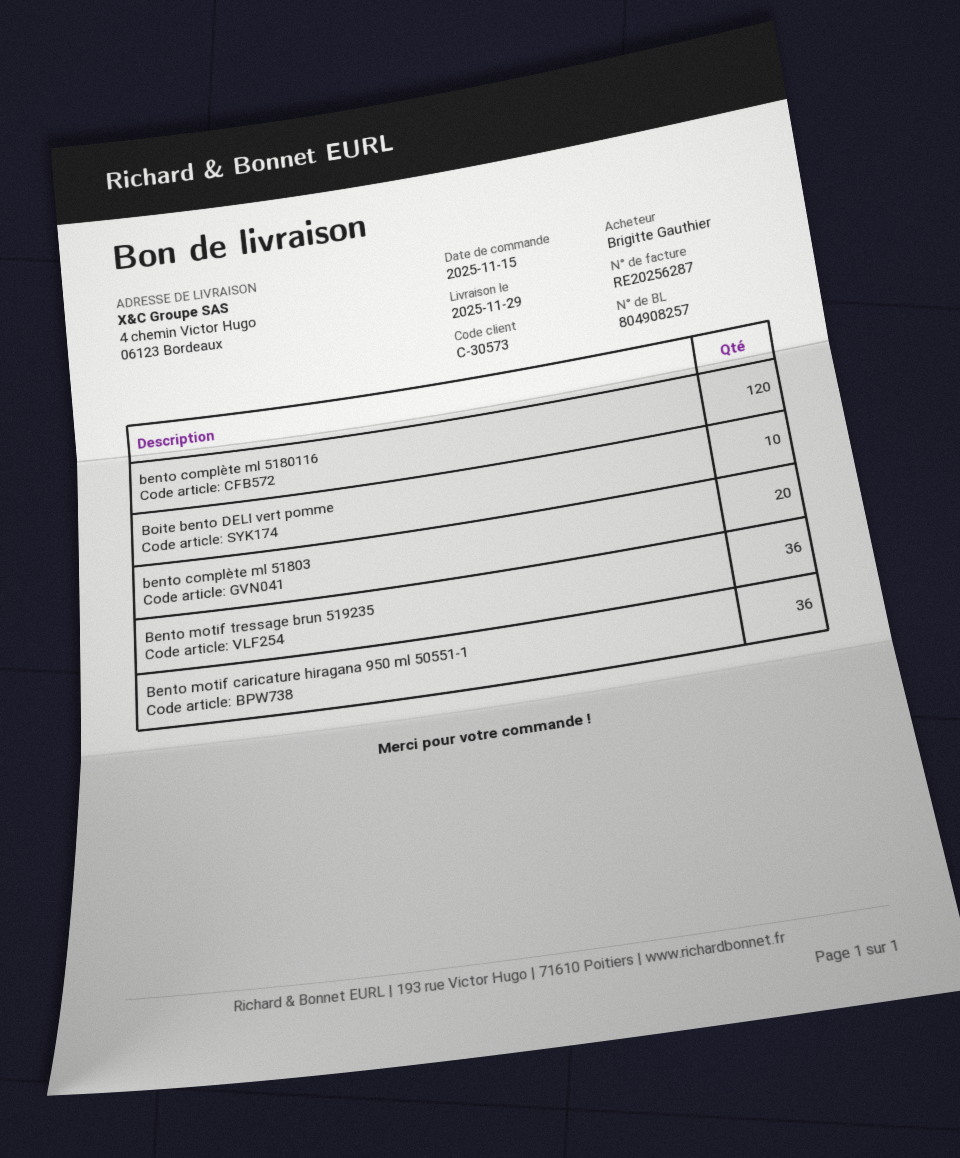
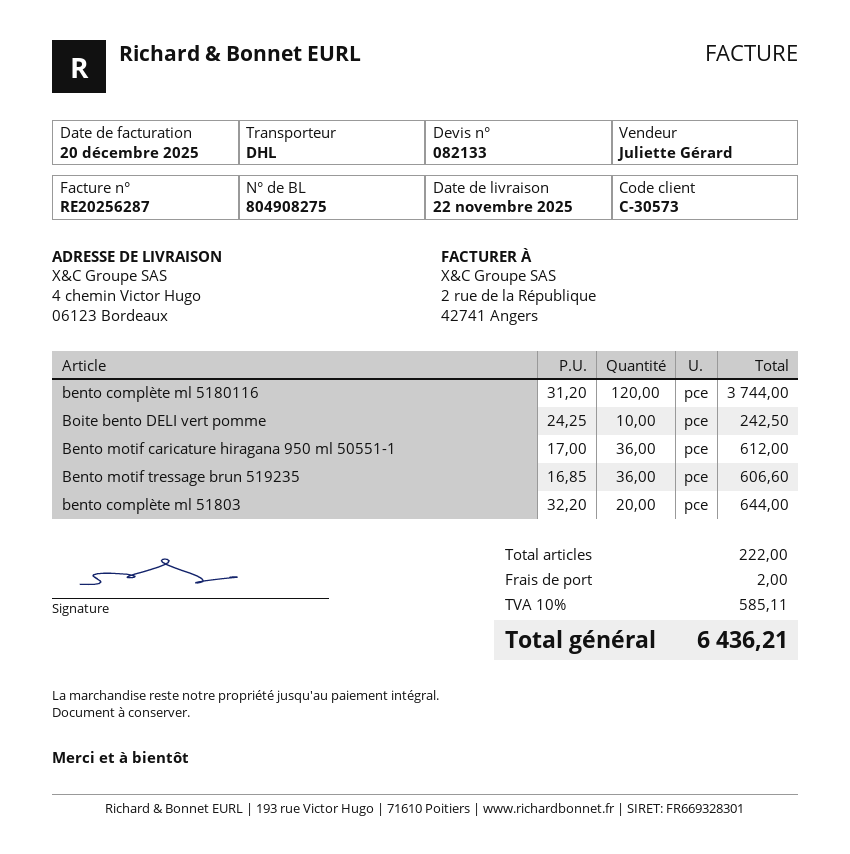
delivery note number: 804908257 -> 804908275
delivery date: 2025-11-29 -> 2025-11-22

